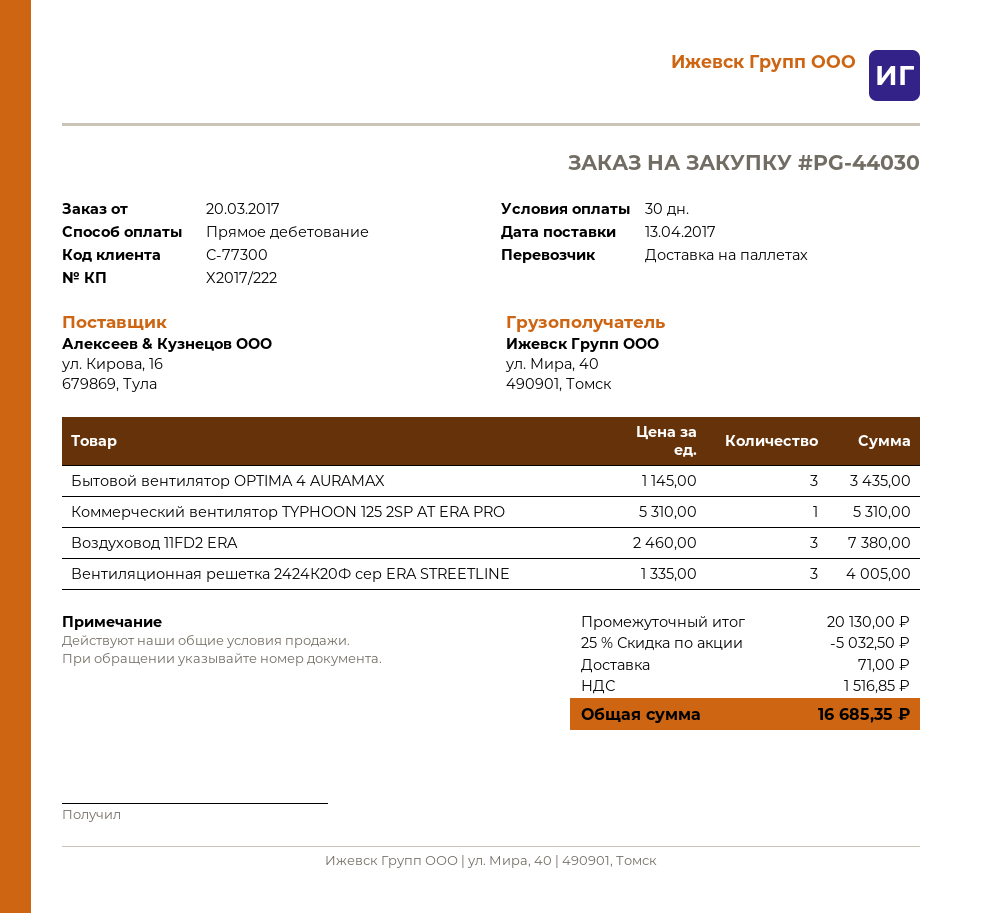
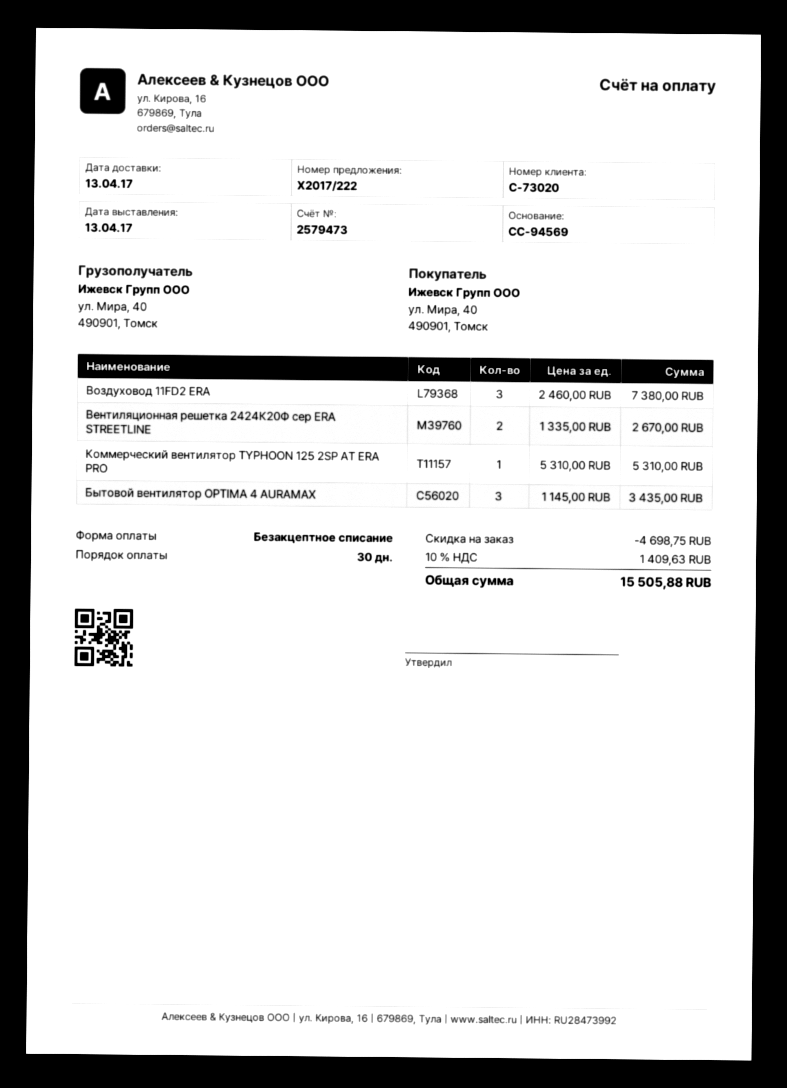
customer number: C-77300 -> C-73020
Вентиляционная решетка 2424К20Ф сер ERA STREETLINE: 3 x 1335.00 = 4005.00 -> 2 x 1335.00 = 2670.00
discount: 5032.50 -> 4698.75
shipping: 71.00 -> none
tax: 1516.85 -> 1409.63
total: 16685.35 -> 15505.88

